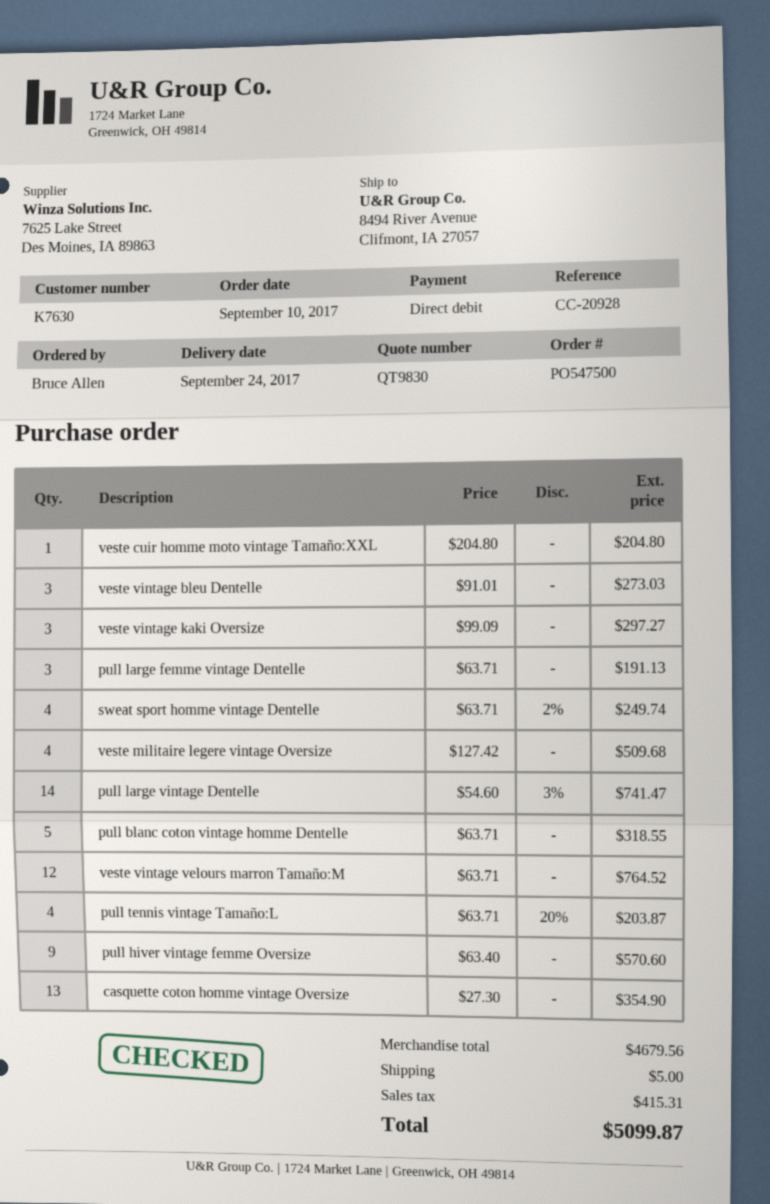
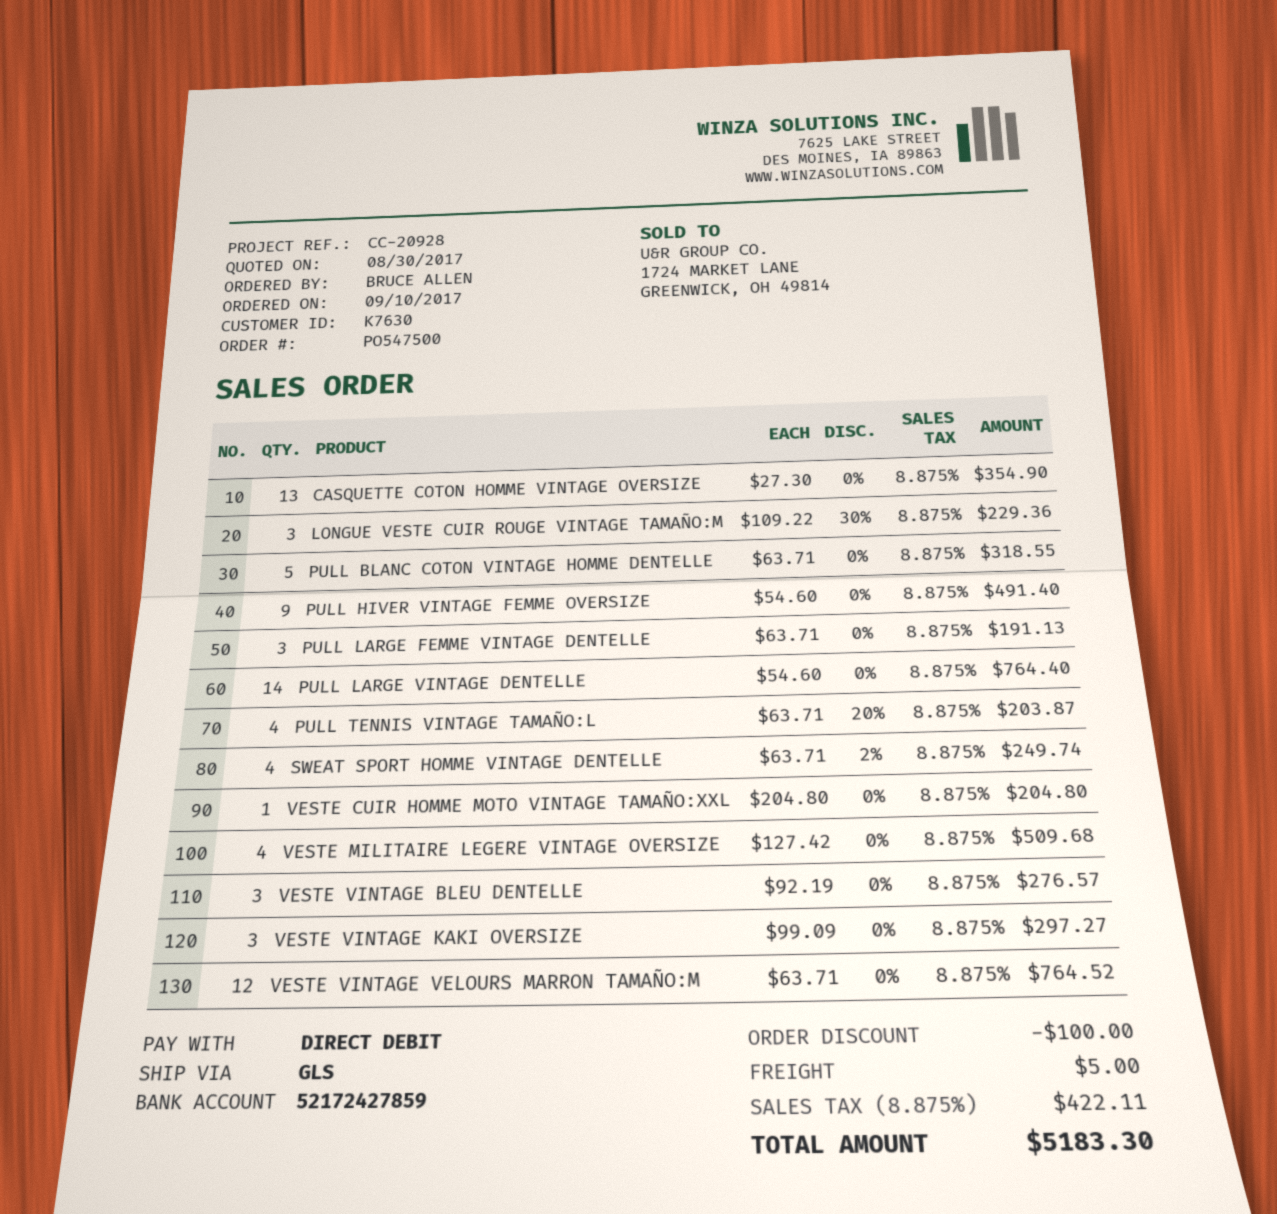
veste vintage bleu Dentelle: 3 x 91.01 = 273.03 -> 3 x 92.19 = 276.57
pull large vintage Dentelle: 14 x 54.60 - 3% = 741.47 -> 14 x 54.60 = 764.40
pull hiver vintage femme Oversize: 9 x 63.40 = 570.60 -> 9 x 54.60 = 491.40
LONGUE VESTE CUIR ROUGE VINTAGE TAMAÑO:M: none -> 3 x 109.22 - 30% = 229.36
discount: none -> 100.00
tax: 415.31 -> 422.11
total: 5099.87 -> 5183.30

